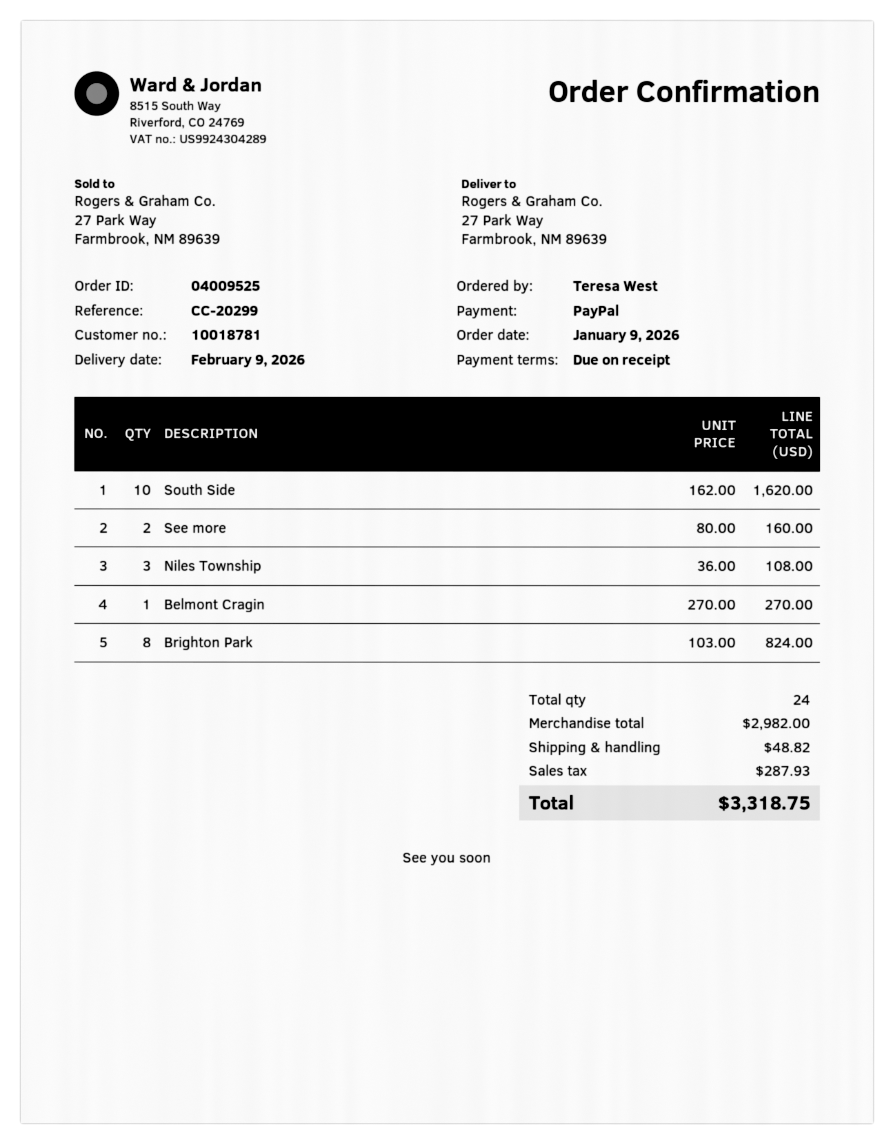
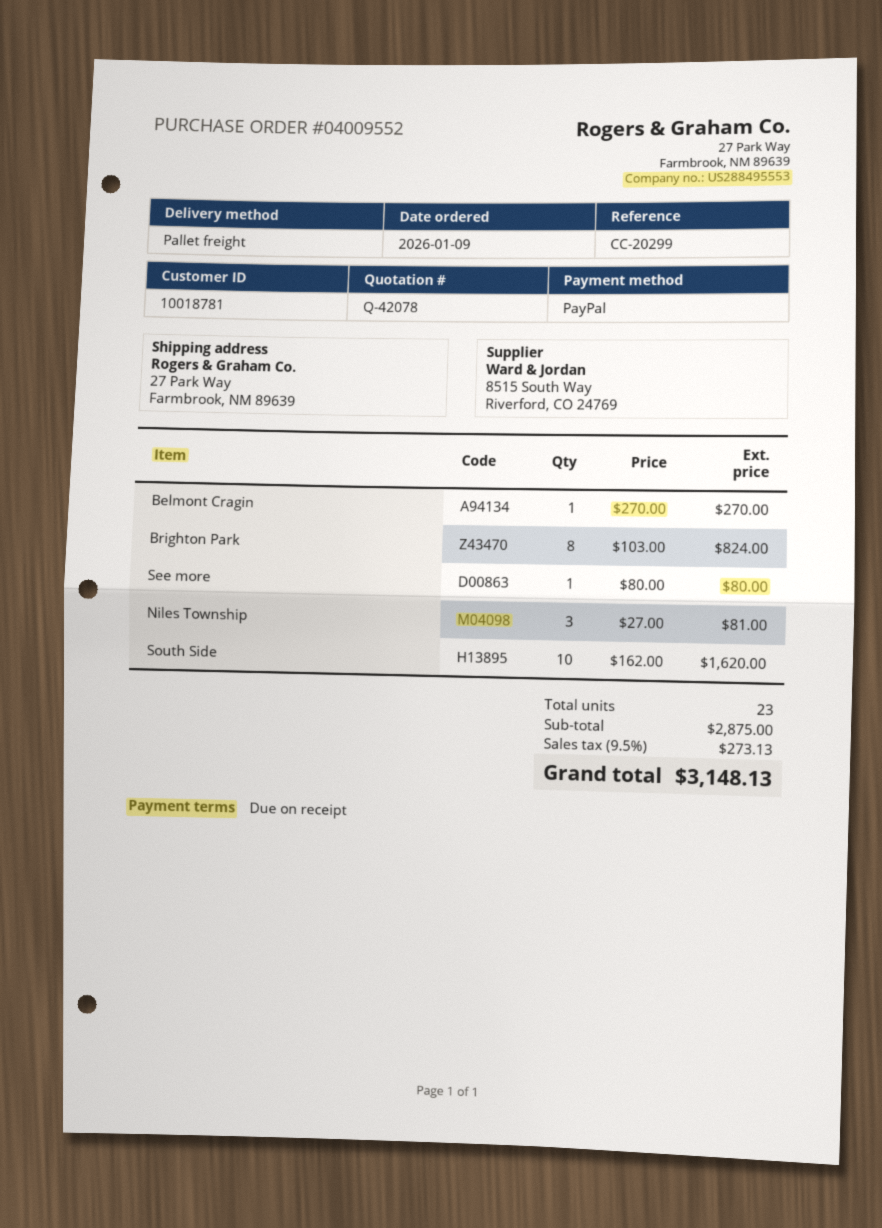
order number: 04009525 -> 04009552
See more: 2 x 80.00 = 160.00 -> 1 x 80.00 = 80.00
Niles Township: 3 x 36.00 = 108.00 -> 3 x 27.00 = 81.00
total quantity: 24 -> 23
subtotal: 2982.00 -> 2875.00
shipping: 48.82 -> none
tax: 287.93 -> 273.13
total: 3318.75 -> 3148.13

